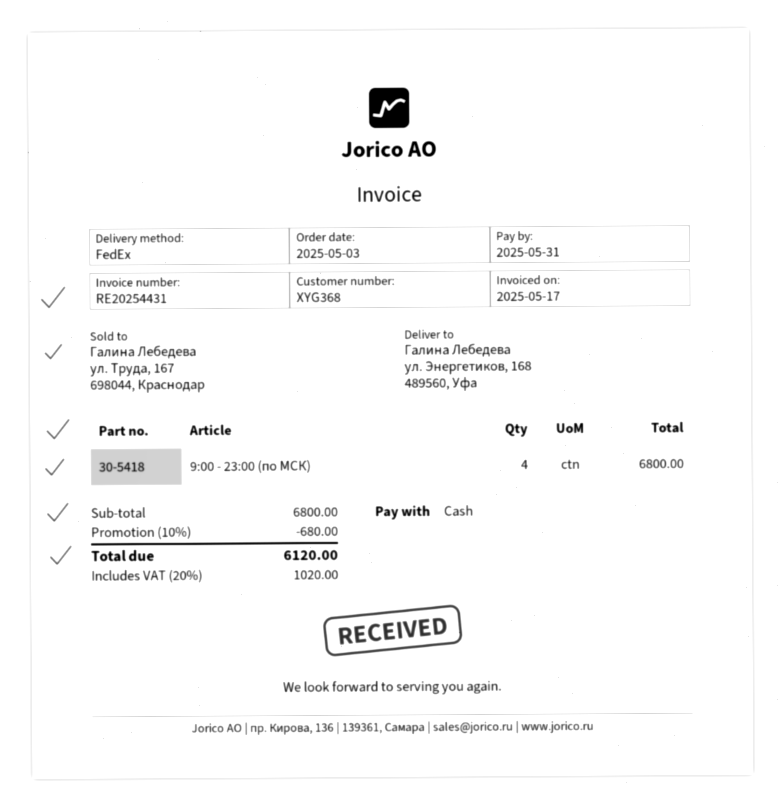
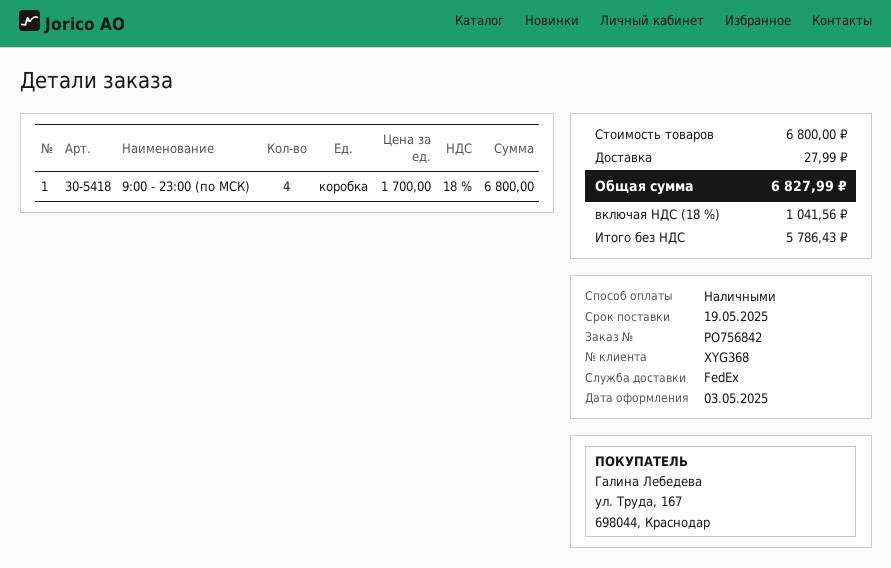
discount: 10% = 680.00 -> none
shipping: none -> 27.99
tax: 20% = 1020.00 -> 18% = 1041.56
total: 6120.00 -> 6827.99

